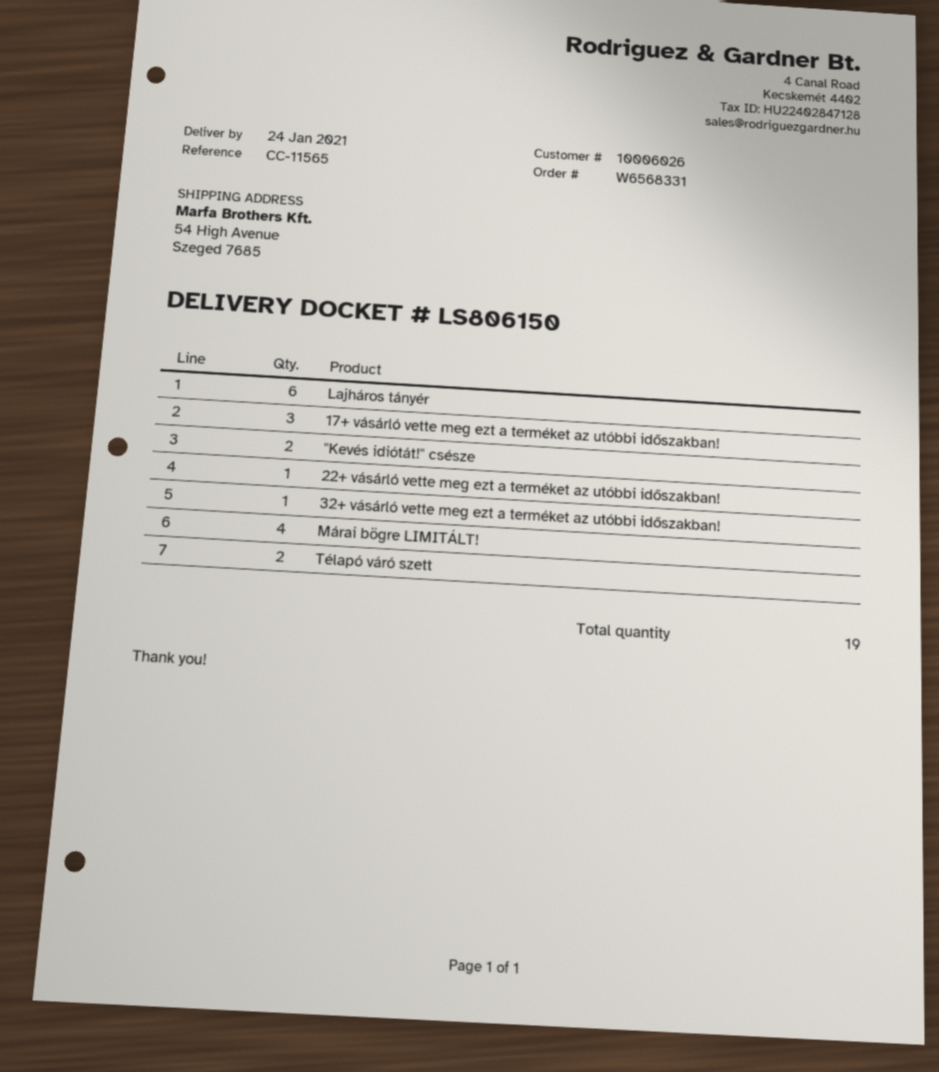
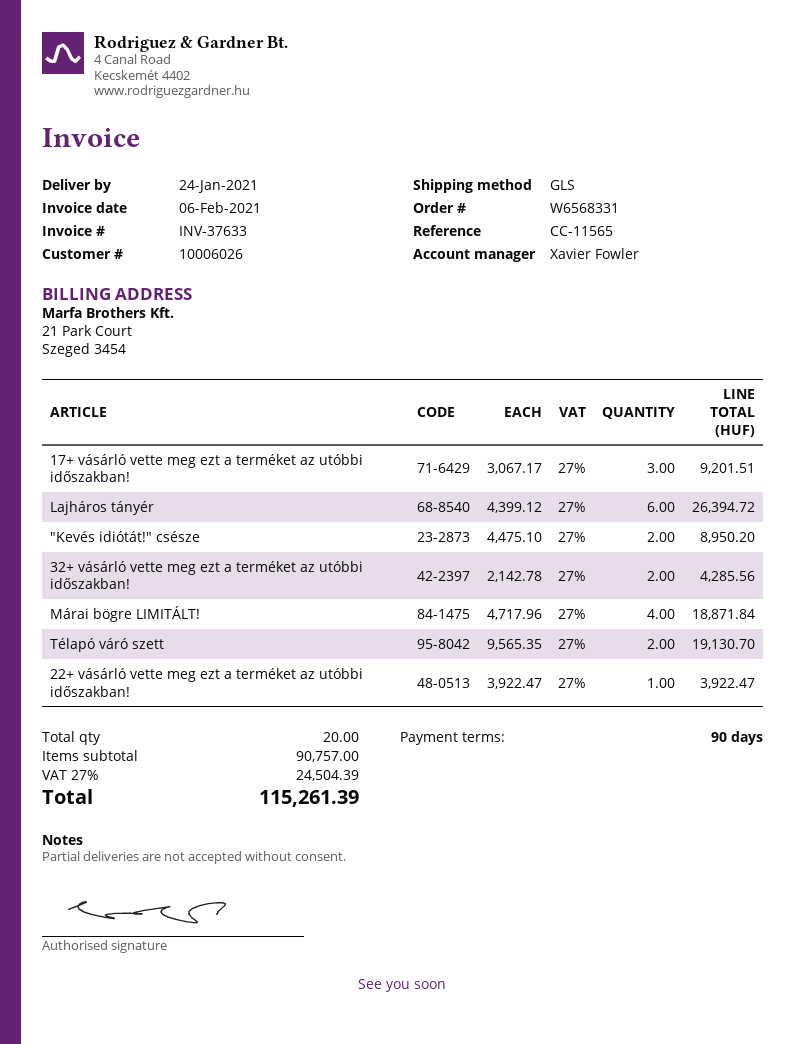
32+ vásárló vette meg ezt a terméket az utóbbi időszakban!: 1 -> 2
total quantity: 19 -> 20

